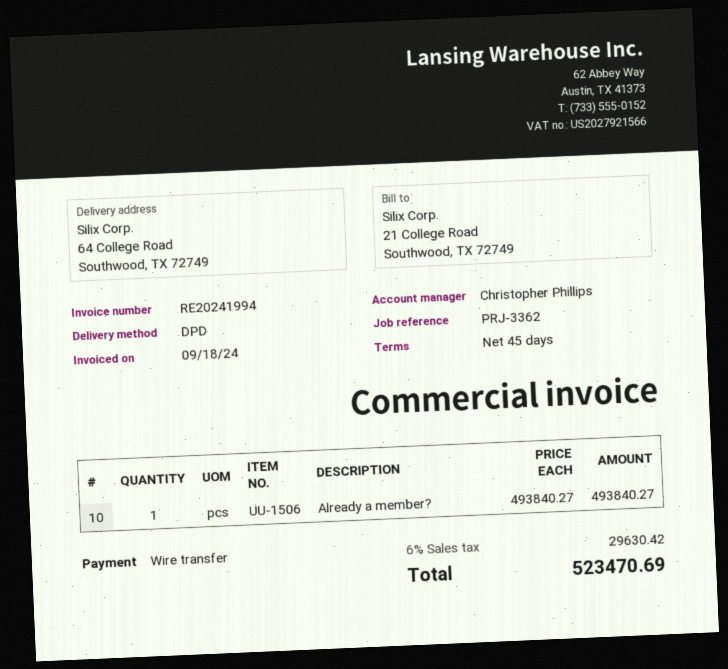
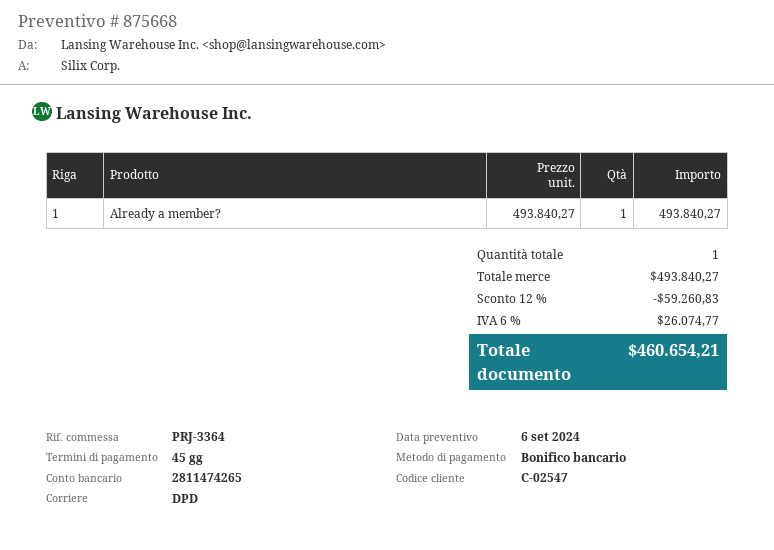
reference: PRJ-3362 -> PRJ-3364
discount: none -> 12% = 59260.83
tax: 6% = 29630.42 -> 6% = 26074.77
total: 523470.69 -> 460654.21

